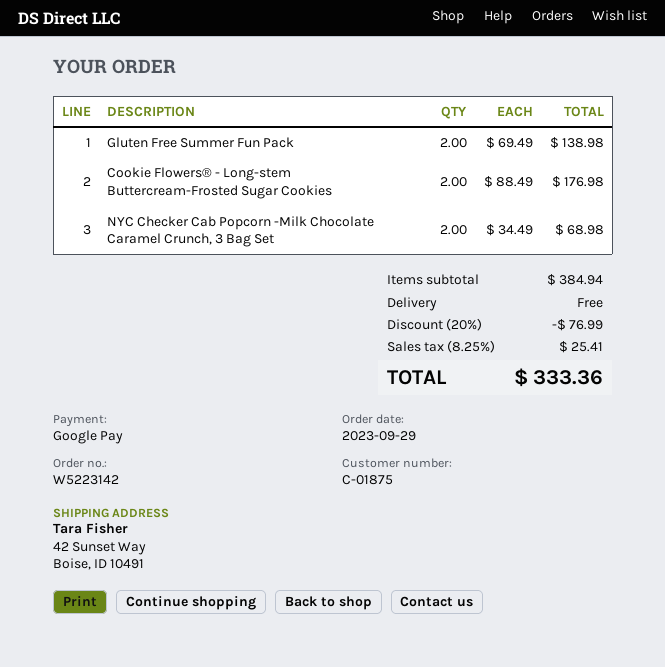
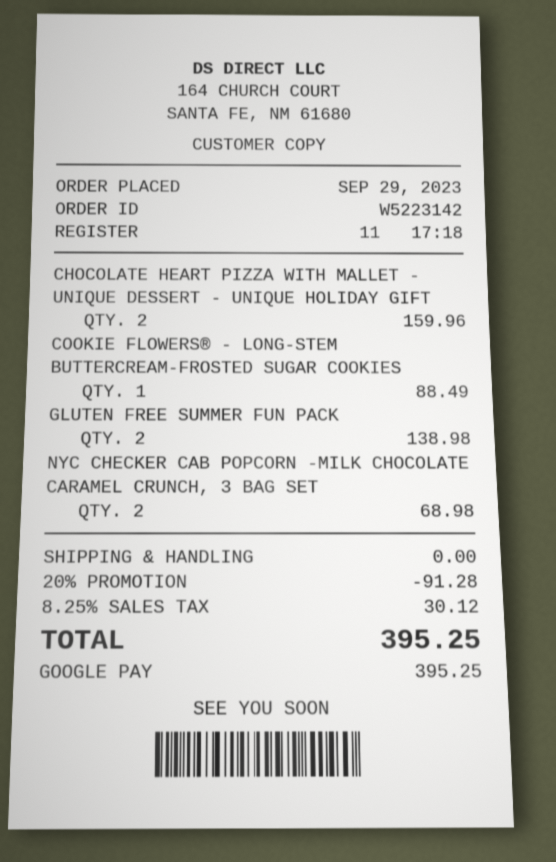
Cookie Flowers® - Long-stem Buttercream-Frosted Sugar Cookies: 2 for 176.98 -> 1 for 88.49
CHOCOLATE HEART PIZZA WITH MALLET - UNIQUE DESSERT - UNIQUE HOLIDAY GIFT: none -> 2 for 159.96
discount: 20% = 76.99 -> 20% = 91.28
tax: 8.25% = 25.41 -> 8.25% = 30.12
total: 333.36 -> 395.25

